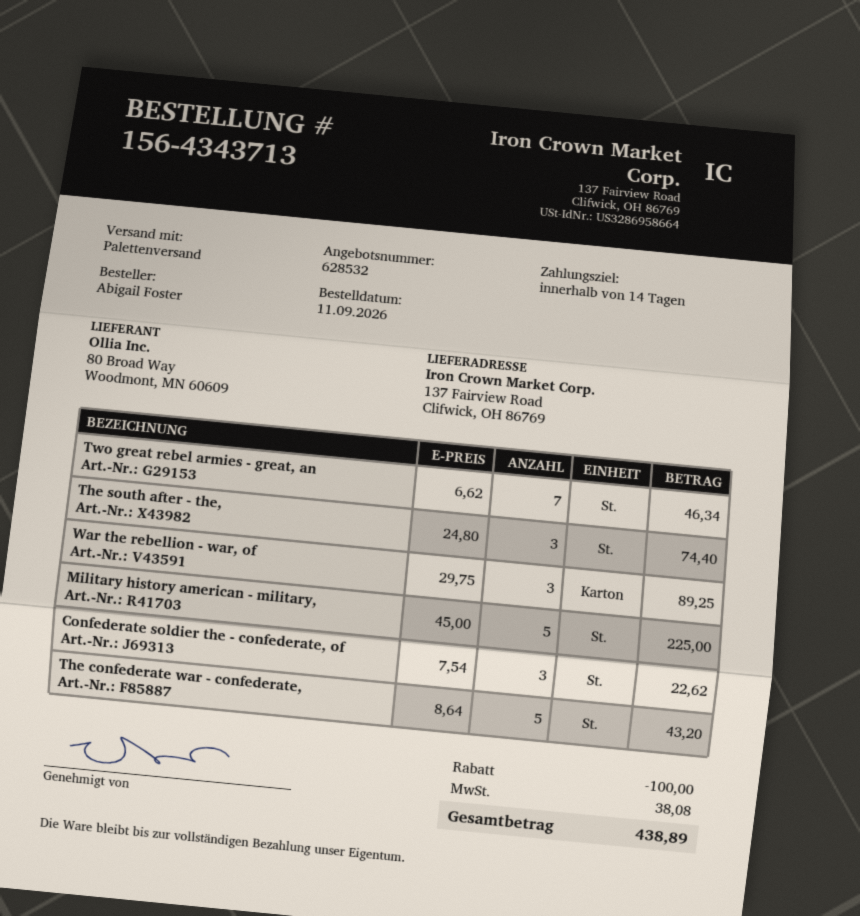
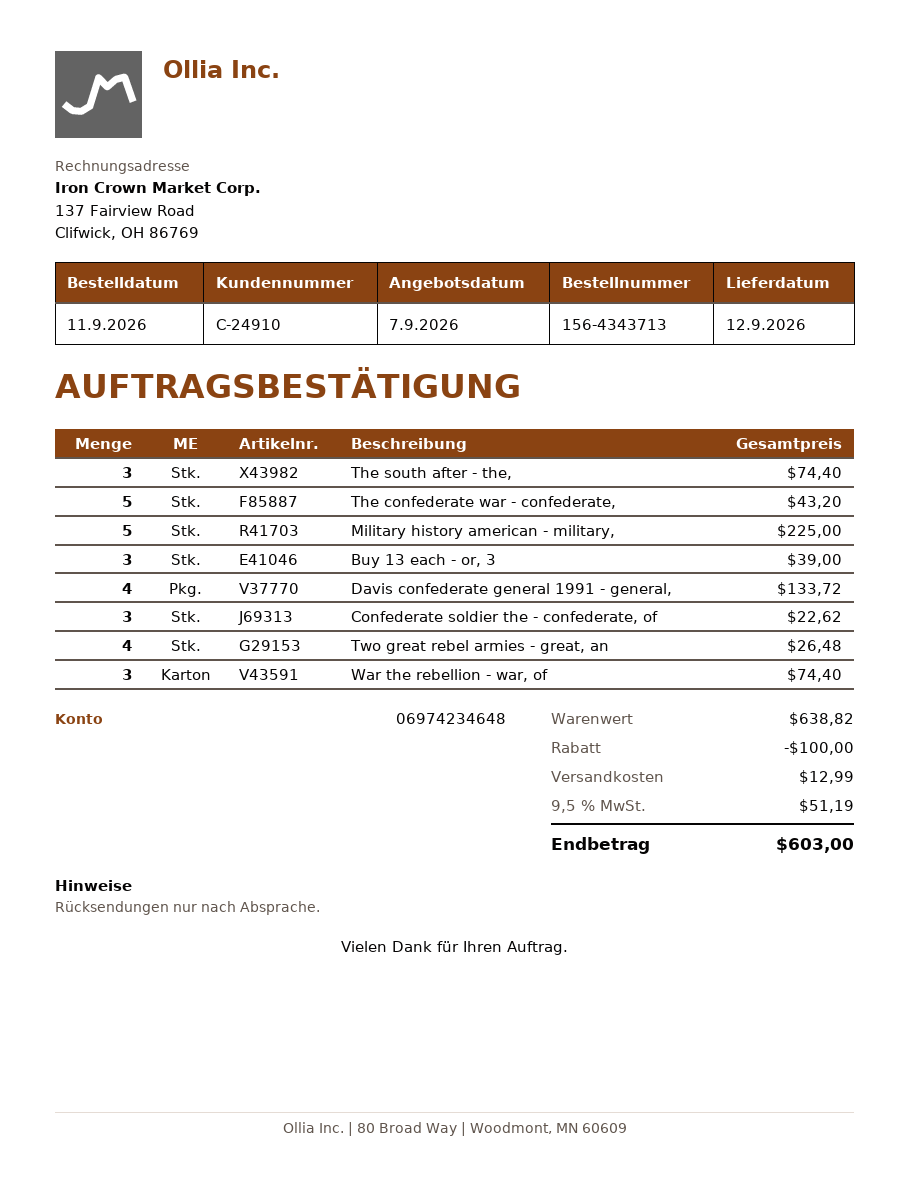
Two great rebel armies - great, an: 7 for 46.34 -> 4 for 26.48
War the rebellion - war, of: 3 for 89.25 -> 3 for 74.40
Buy 13 each - or, 3: none -> 3 for 39.00
Davis confederate general 1991 - general,: none -> 4 for 133.72
shipping: none -> 12.99
tax: 38.08 -> 51.19
total: 438.89 -> 603.00

